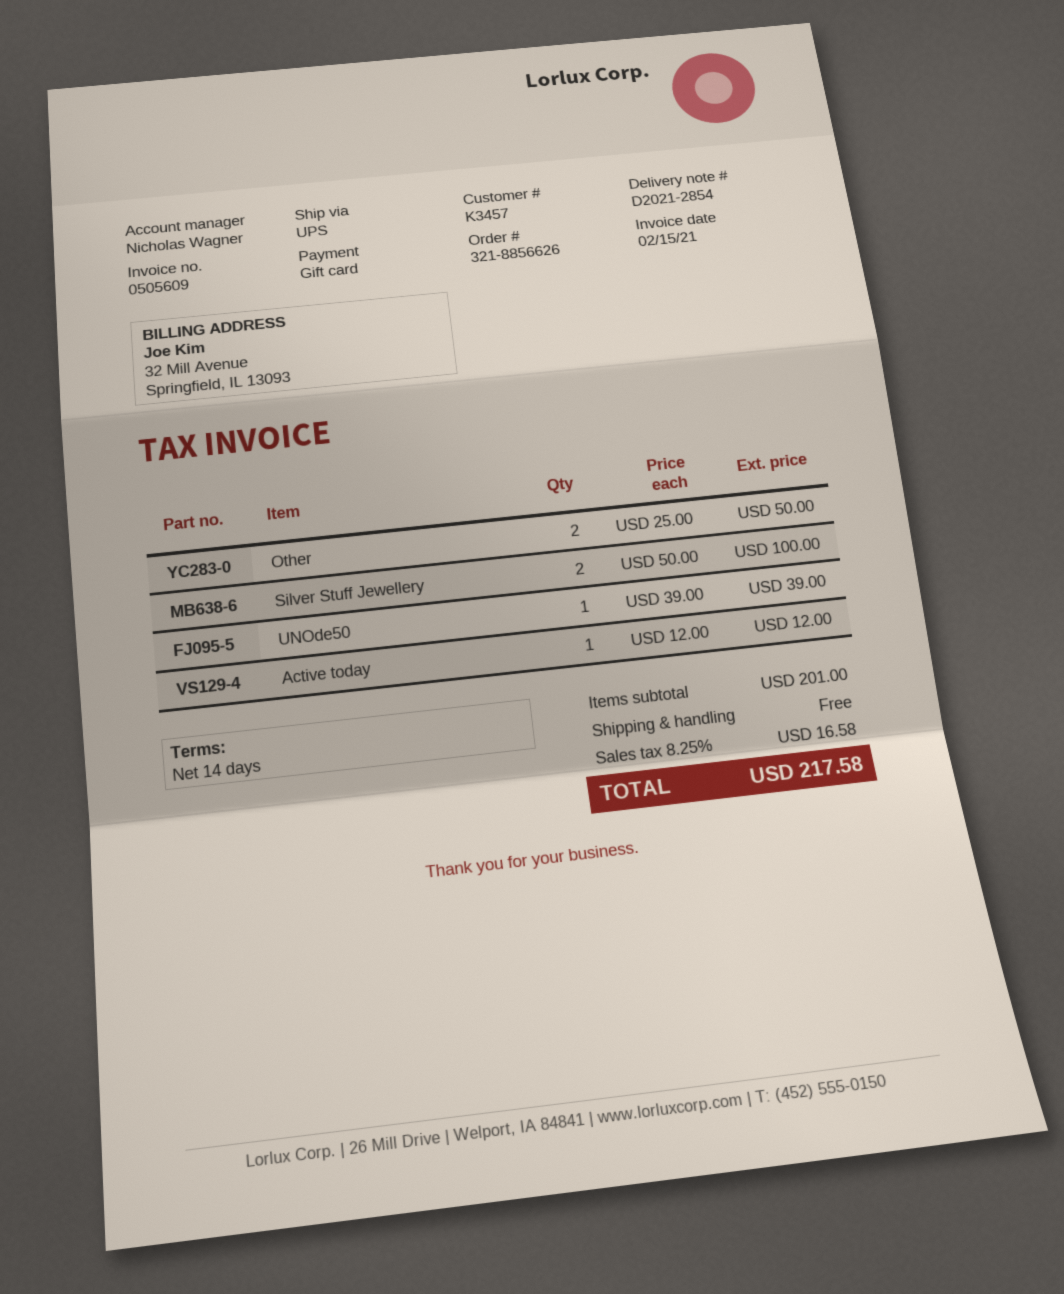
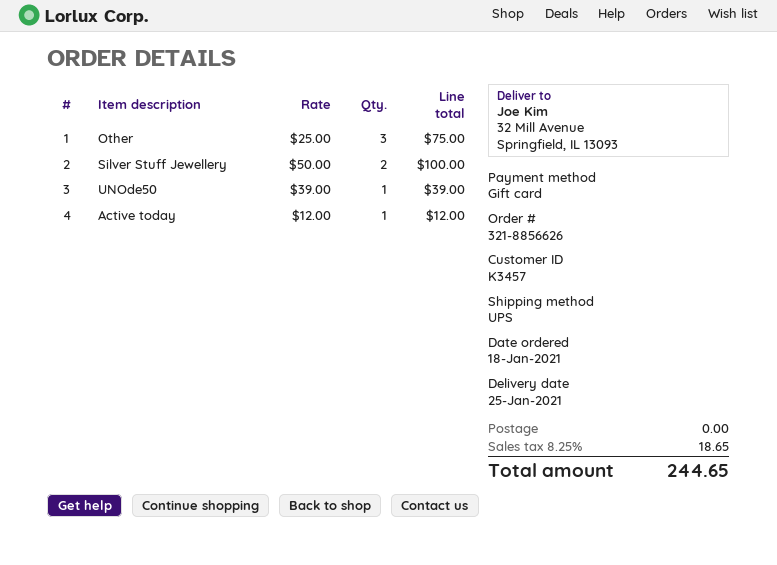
Other: 2 x 25.00 = 50.00 -> 3 x 25.00 = 75.00
tax: 8.25% = 16.58 -> 8.25% = 18.65
total: 217.58 -> 244.65

